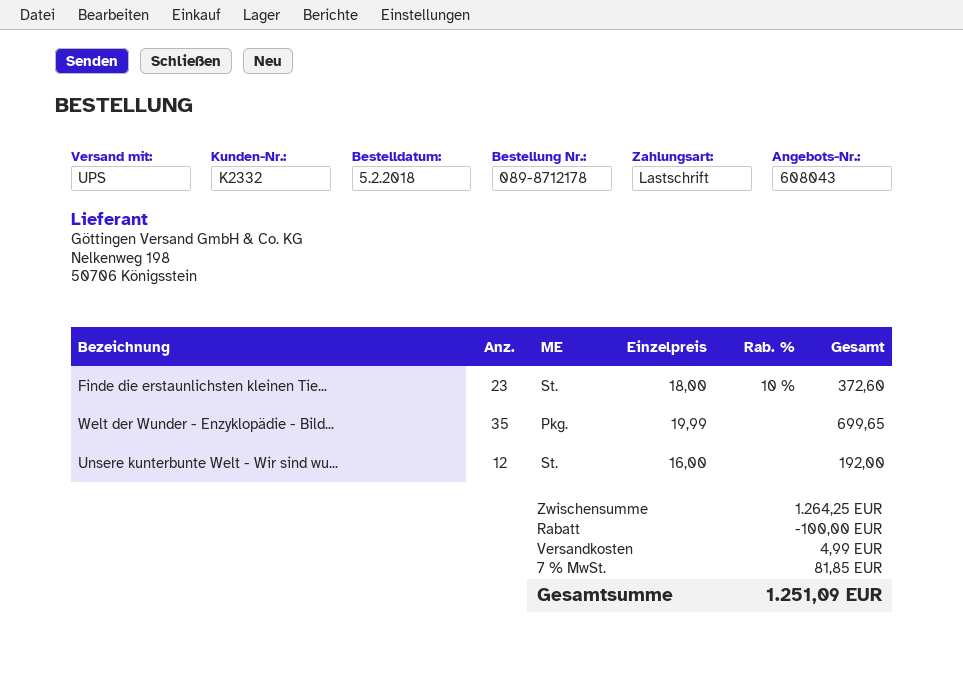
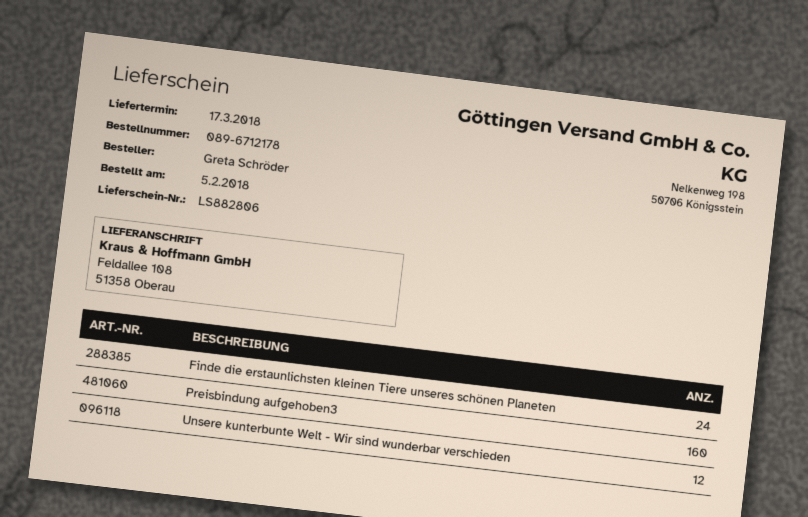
order number: 089-8712178 -> 089-6712178
Finde die erstaunlichsten kleinen Tie...: 23 -> 24
Welt der Wunder - Enzyklopädie - Bild...: 35 -> none
Preisbindung aufgehoben3: none -> 160

